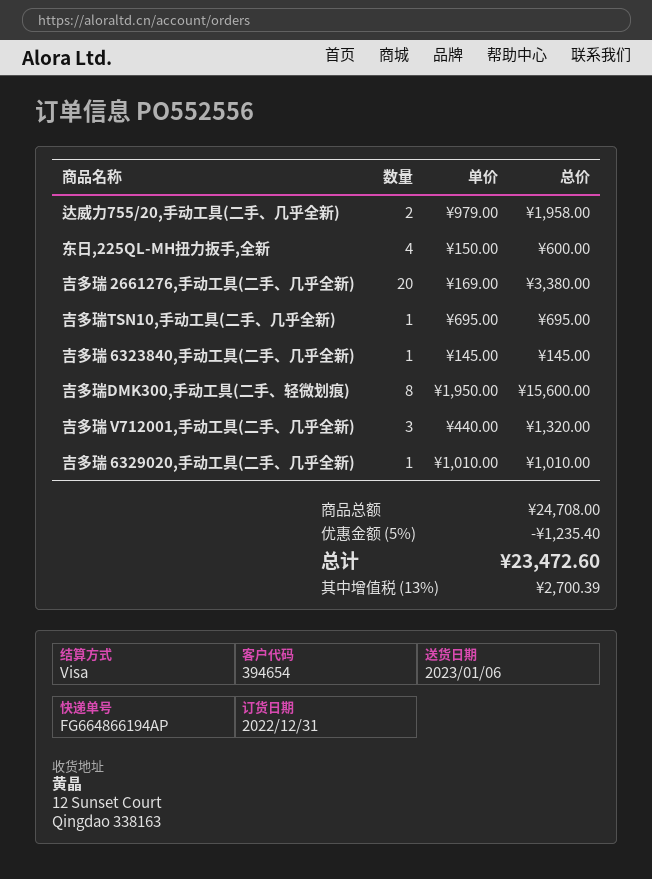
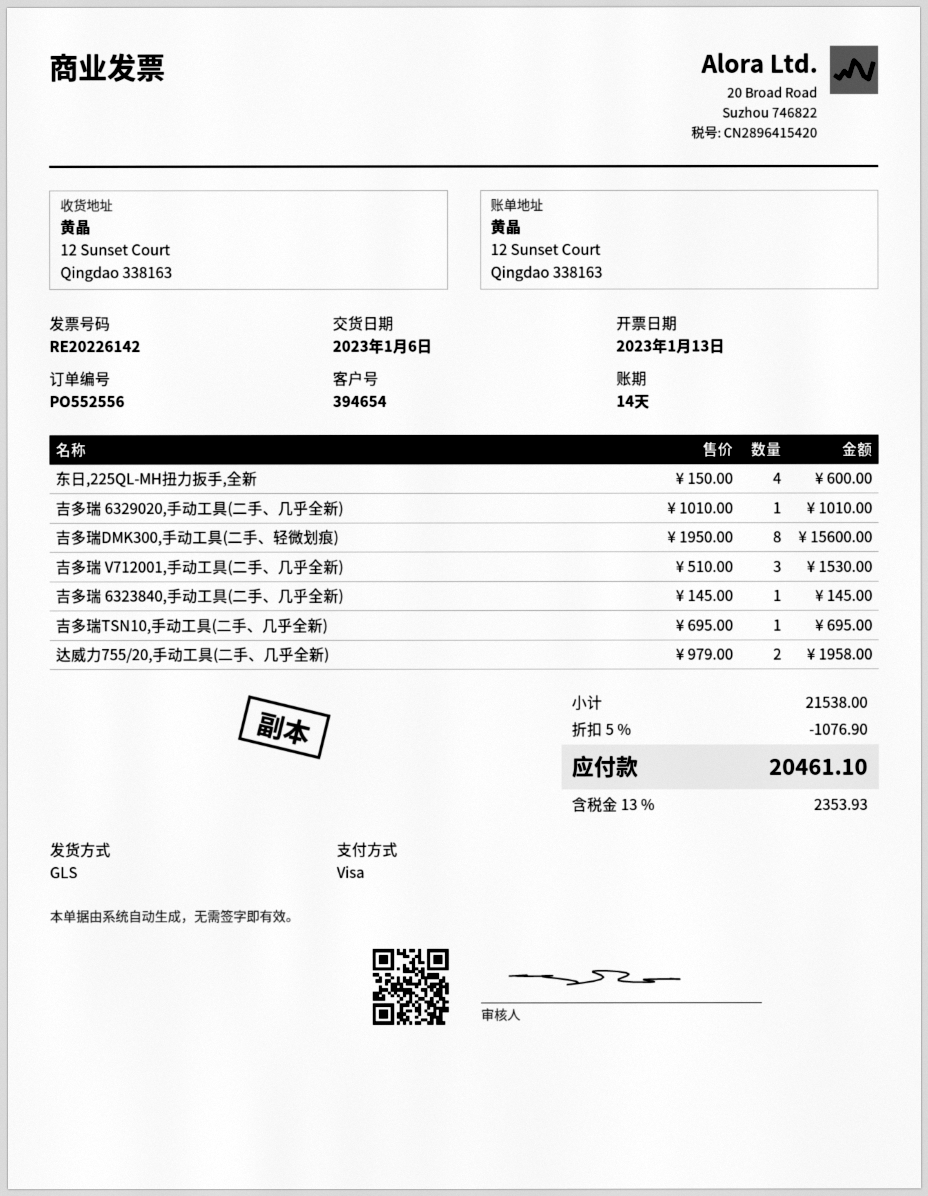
吉多瑞 2661276,手动工具(二手、几乎全新): 20 x 169.00 = 3380.00 -> none
吉多瑞 V712001,手动工具(二手、几乎全新): 3 x 440.00 = 1320.00 -> 3 x 510.00 = 1530.00
subtotal: 24708.00 -> 21538.00
discount: 5% = 1235.40 -> 5% = 1076.90
tax: 13% = 2700.39 -> 13% = 2353.93
total: 23472.60 -> 20461.10

